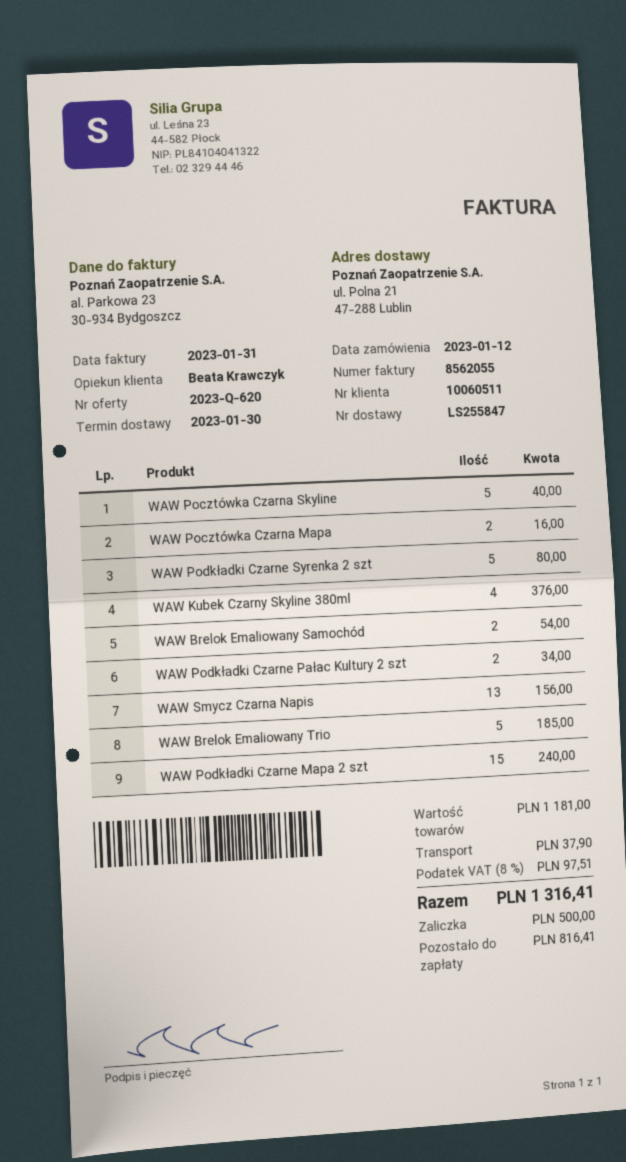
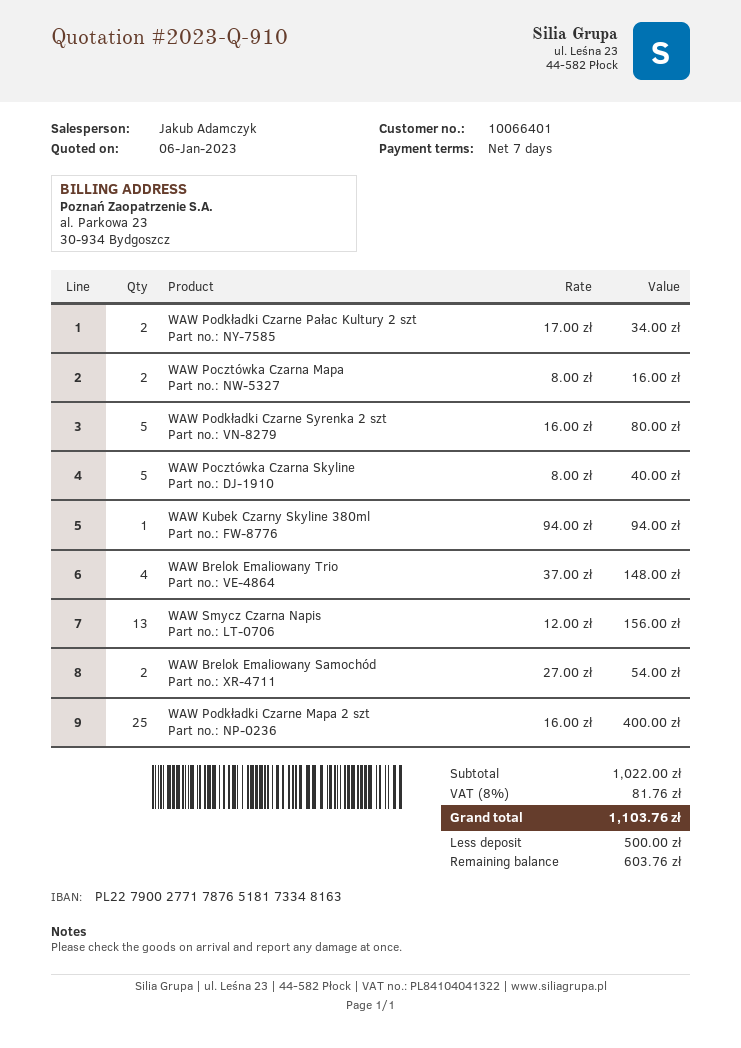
quote number: 2023-Q-620 -> 2023-Q-910
customer number: 10060511 -> 10066401
sales rep: Beata Krawczyk -> Jakub Adamczyk
WAW Kubek Czarny Skyline 380ml: 4 for 376.00 -> 1 for 94.00
WAW Brelok Emaliowany Trio: 5 for 185.00 -> 4 for 148.00
WAW Podkładki Czarne Mapa 2 szt: 15 for 240.00 -> 25 for 400.00
subtotal: 1181.00 -> 1022.00
shipping: 37.90 -> none
tax: 8% = 97.51 -> 8% = 81.76
total: 1316.41 -> 1103.76
balance: 816.41 -> 603.76

